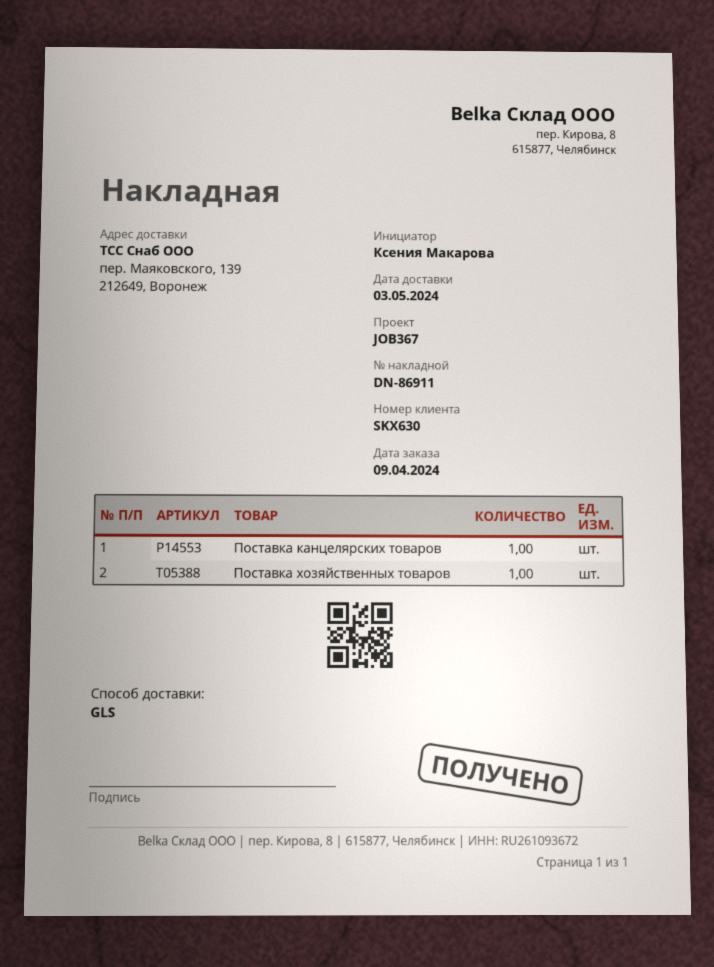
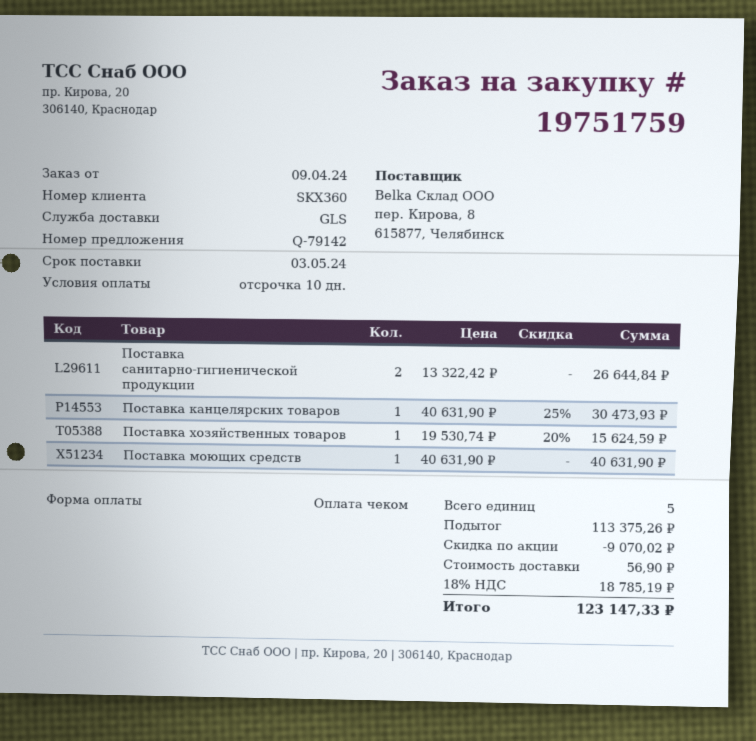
customer number: SKX630 -> SKX360
Поставка санитарно-гигиенической продукции: none -> 2
Поставка моющих средств: none -> 1

